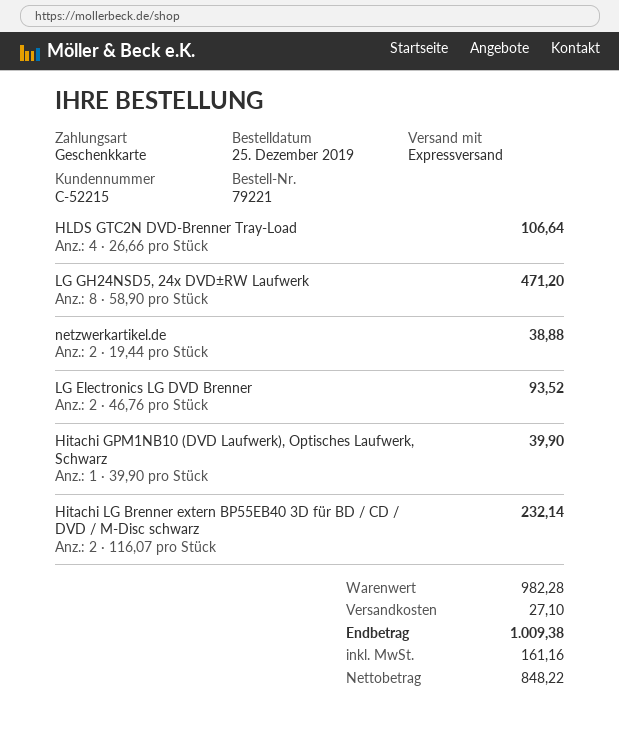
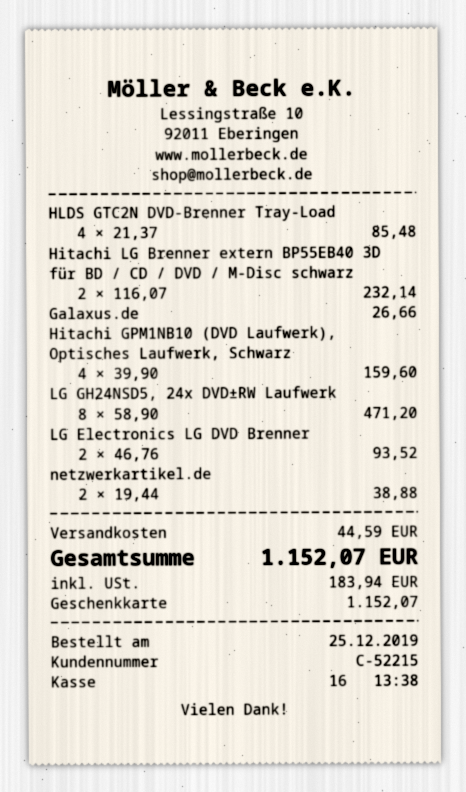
HLDS GTC2N DVD-Brenner Tray-Load: 4 x 26.66 = 106.64 -> 4 x 21.37 = 85.48
Hitachi GPM1NB10 (DVD Laufwerk), Optisches Laufwerk, Schwarz: 1 x 39.90 = 39.90 -> 4 x 39.90 = 159.60
Galaxus.de: none -> 1 x 26.66 = 26.66
shipping: 27.10 -> 44.59
tax: 161.16 -> 183.94
total: 1009.38 -> 1152.07

